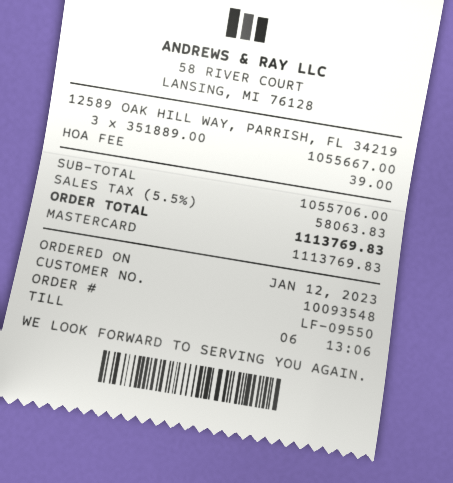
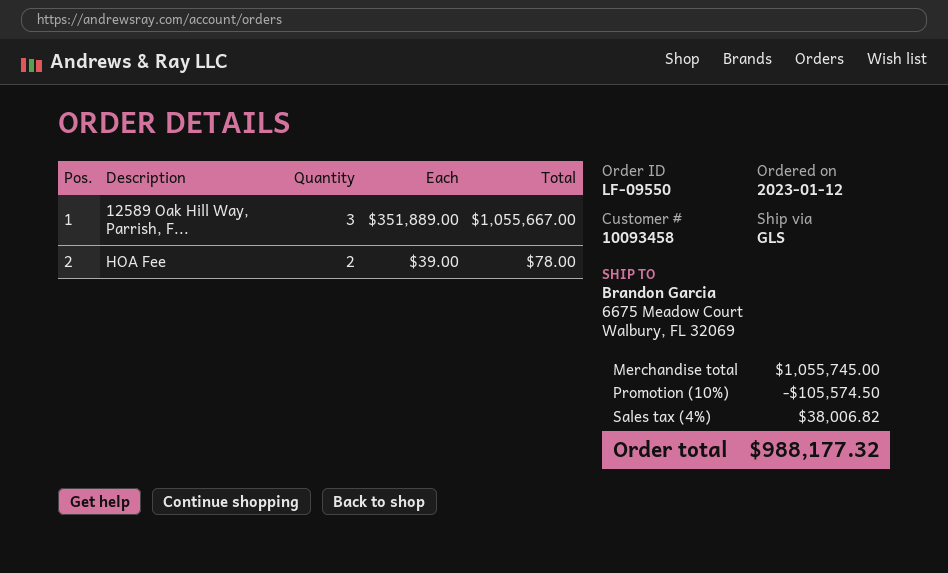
customer number: 10093548 -> 10093458
HOA FEE: 1 x 39.00 = 39.00 -> 2 x 39.00 = 78.00
subtotal: 1055706.00 -> 1055745.00
discount: none -> 10% = 105574.50
tax: 5.5% = 58063.83 -> 4% = 38006.82
total: 1113769.83 -> 988177.32

